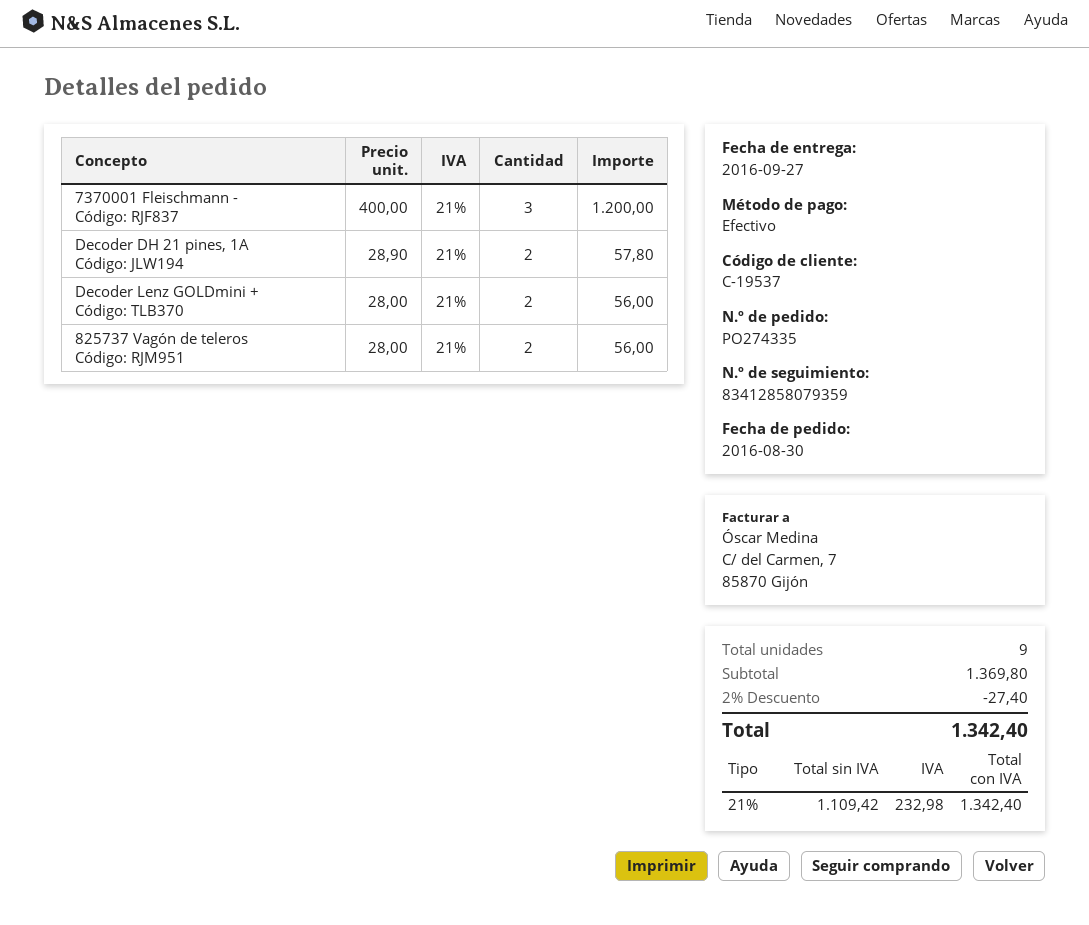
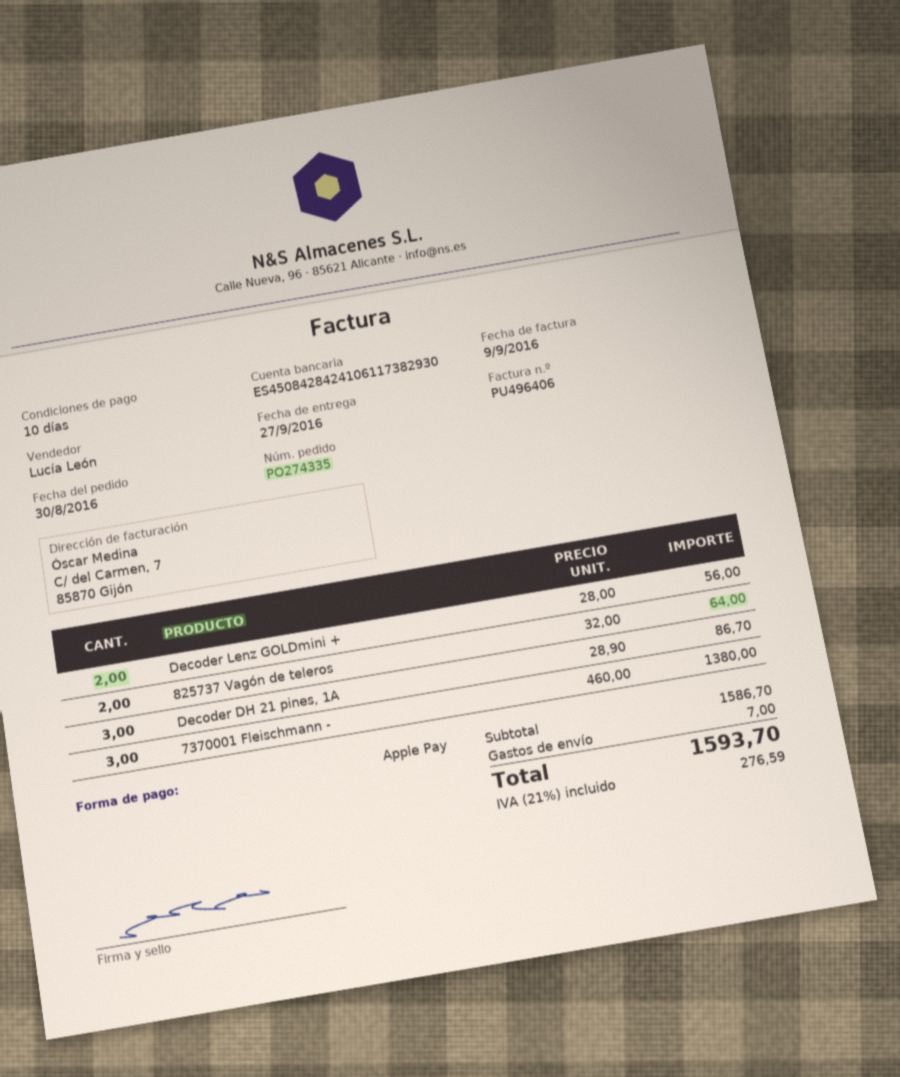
payment method: cash -> Apple Pay
7370001 Fleischmann -: 3 x 400.00 = 1200.00 -> 3 x 460.00 = 1380.00
Decoder DH 21 pines, 1A: 2 x 28.90 = 57.80 -> 3 x 28.90 = 86.70
825737 Vagón de teleros: 2 x 28.00 = 56.00 -> 2 x 32.00 = 64.00
subtotal: 1369.80 -> 1586.70
discount: 2% = 27.40 -> none
shipping: none -> 7.00
tax: 21% = 232.98 -> 21% = 276.59
total: 1342.40 -> 1593.70

